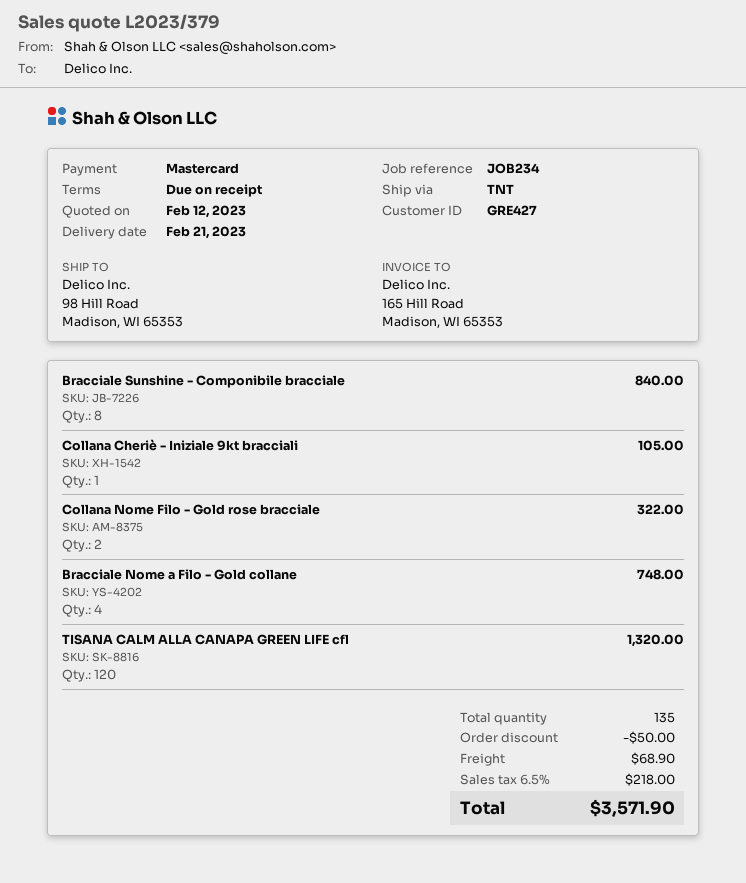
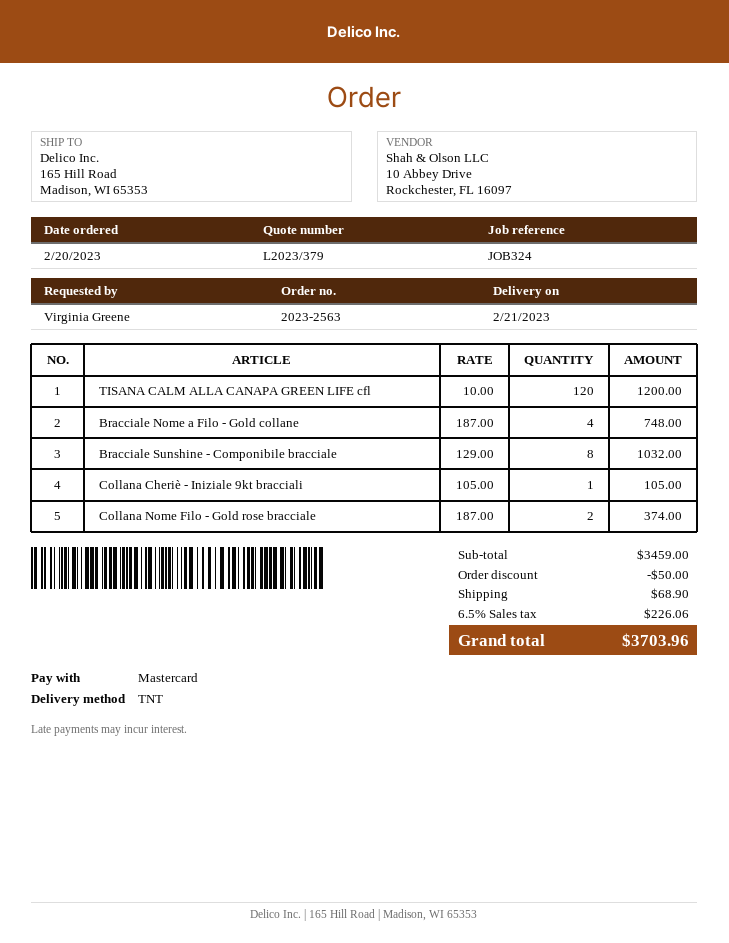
reference: JOB234 -> JOB324
ship to: 98 Hill Road, Madison, WI 65353 -> 165 Hill Road, Madison, WI 65353
Bracciale Sunshine - Componibile bracciale: 8 for 840.00 -> 8 for 1032.00
Collana Nome Filo - Gold rose bracciale: 2 for 322.00 -> 2 for 374.00
TISANA CALM ALLA CANAPA GREEN LIFE cfl: 120 for 1320.00 -> 120 for 1200.00
tax: 6.5% = 218.00 -> 6.5% = 226.06
total: 3571.90 -> 3703.96

